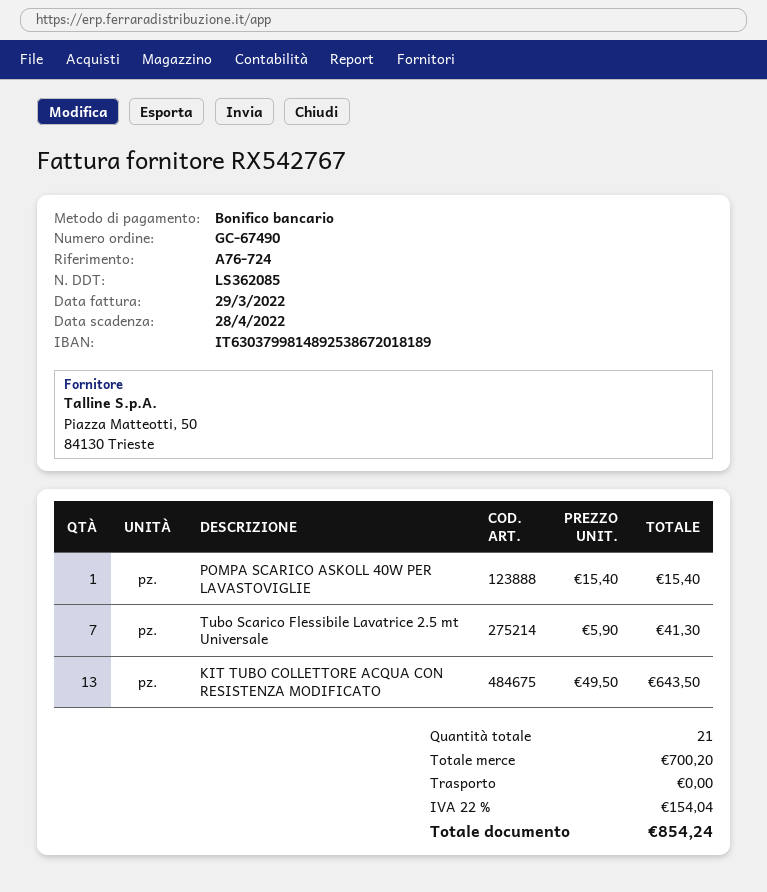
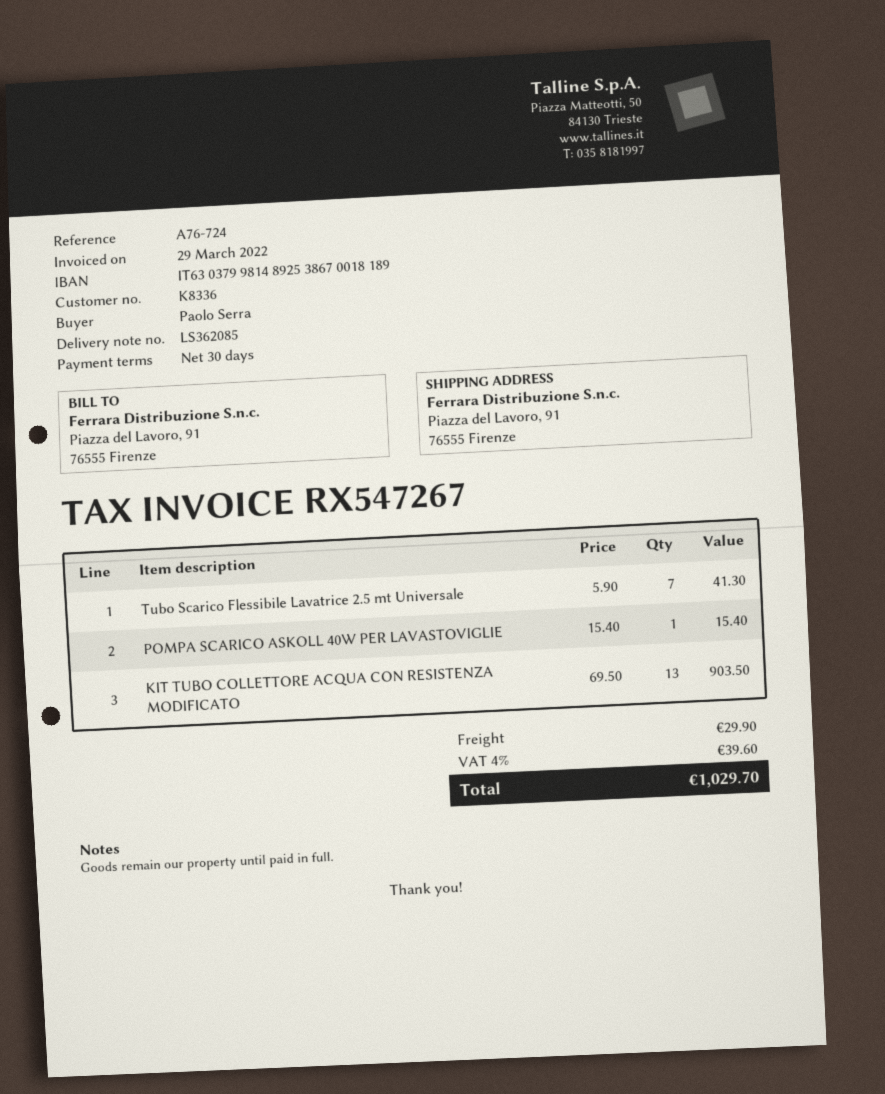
invoice number: RX542767 -> RX547267
bank account: IT6303799814892538672018189 -> IT6303799814892538670018189
KIT TUBO COLLETTORE ACQUA CON RESISTENZA MODIFICATO: 13 x 49.50 = 643.50 -> 13 x 69.50 = 903.50
shipping: 0.00 -> 29.90
tax: 22% = 154.04 -> 4% = 39.60
total: 854.24 -> 1029.70

